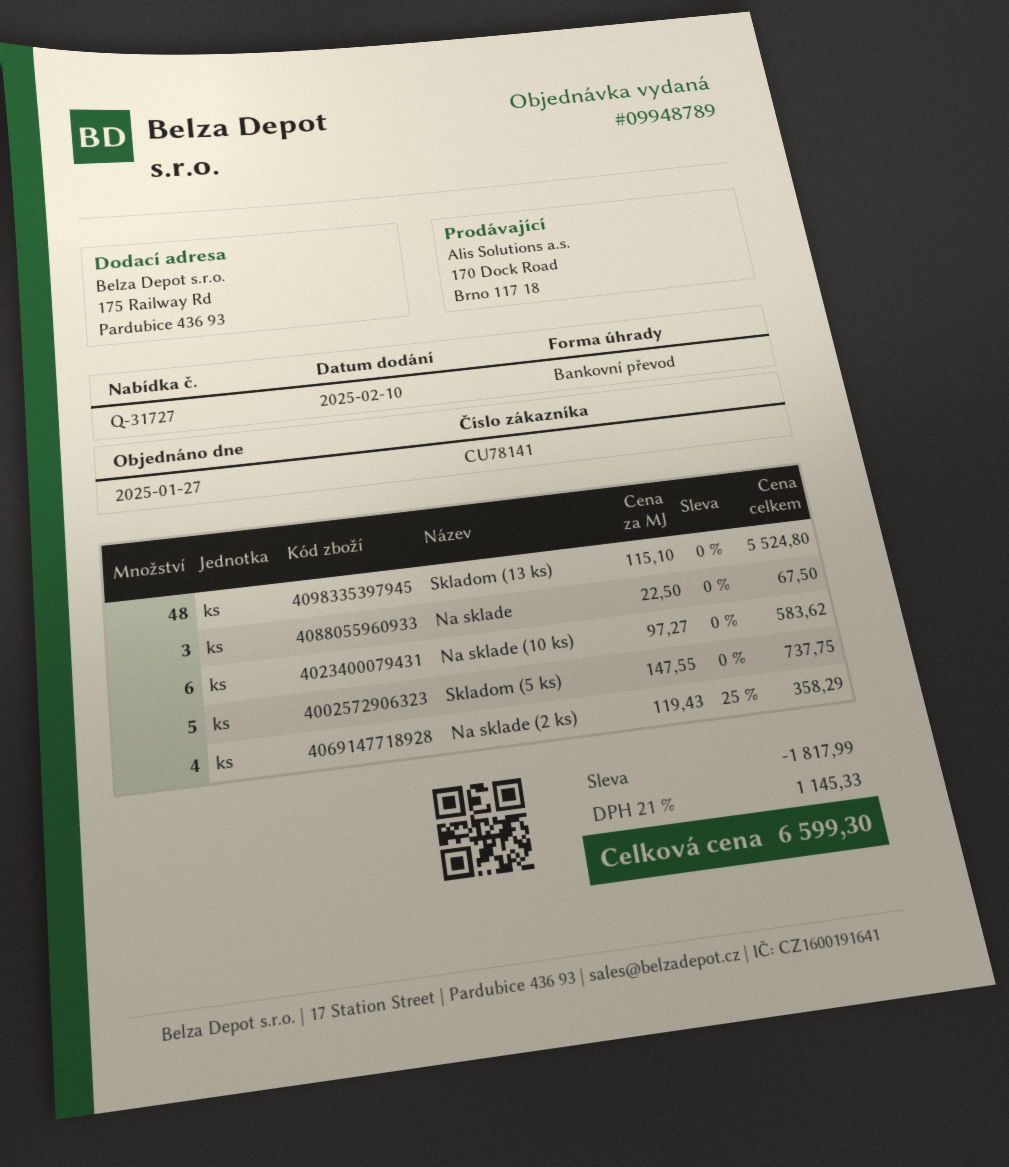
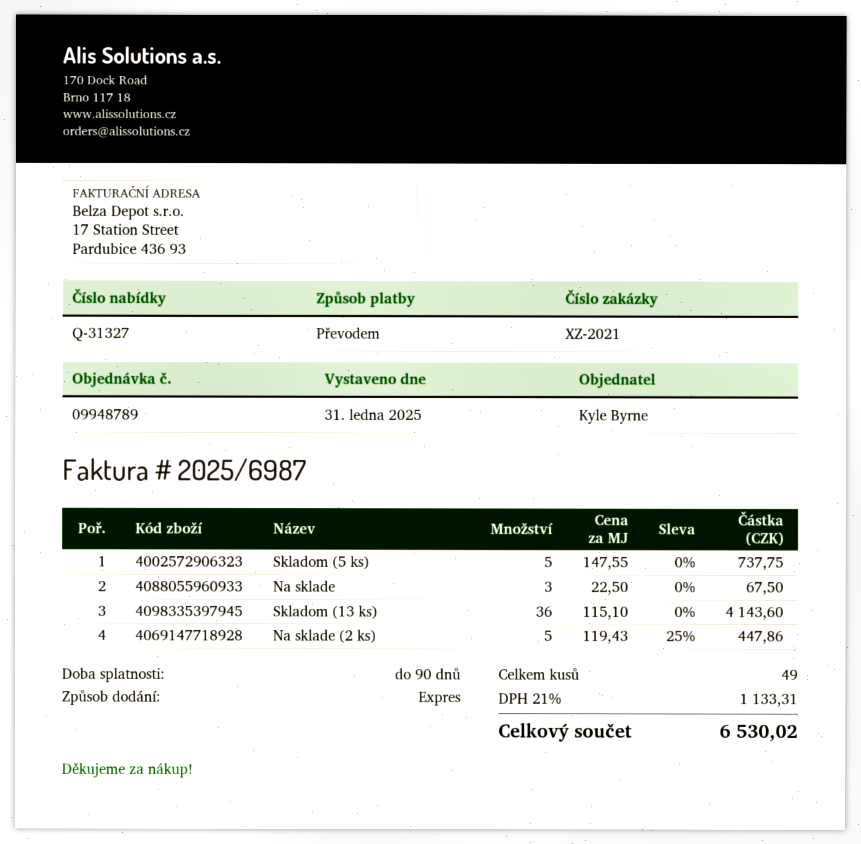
quote number: Q-31727 -> Q-31327
Skladom (13 ks): 48 x 115.10 = 5524.80 -> 36 x 115.10 = 4143.60
Na sklade (10 ks): 6 x 97.27 = 583.62 -> none
Na sklade (2 ks): 4 x 119.43 - 25% = 358.29 -> 5 x 119.43 - 25% = 447.86
discount: 1817.99 -> none
tax: 21% = 1145.33 -> 21% = 1133.31
total: 6599.30 -> 6530.02

